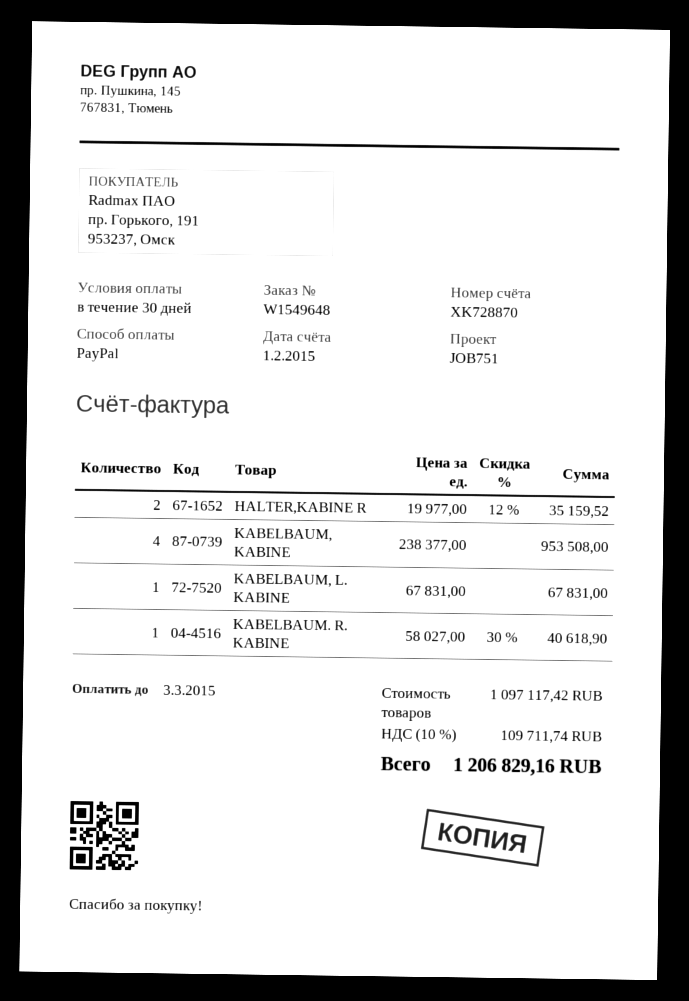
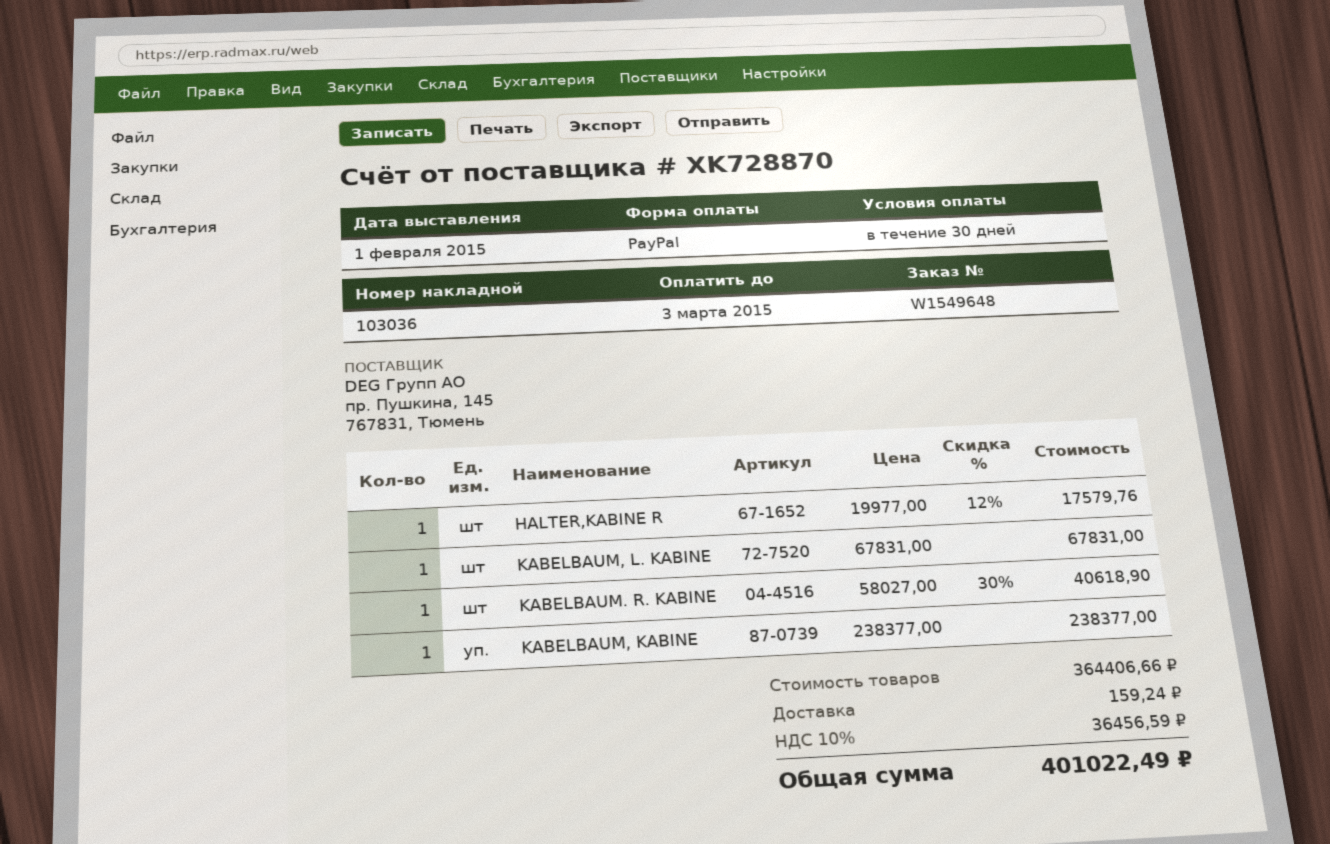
HALTER,KABINE R: 2 x 19977.00 - 12% = 35159.52 -> 1 x 19977.00 - 12% = 17579.76
KABELBAUM, KABINE: 4 x 238377.00 = 953508.00 -> 1 x 238377.00 = 238377.00
subtotal: 1097117.42 -> 364406.66
shipping: none -> 159.24
tax: 10% = 109711.74 -> 10% = 36456.59
total: 1206829.16 -> 401022.49

